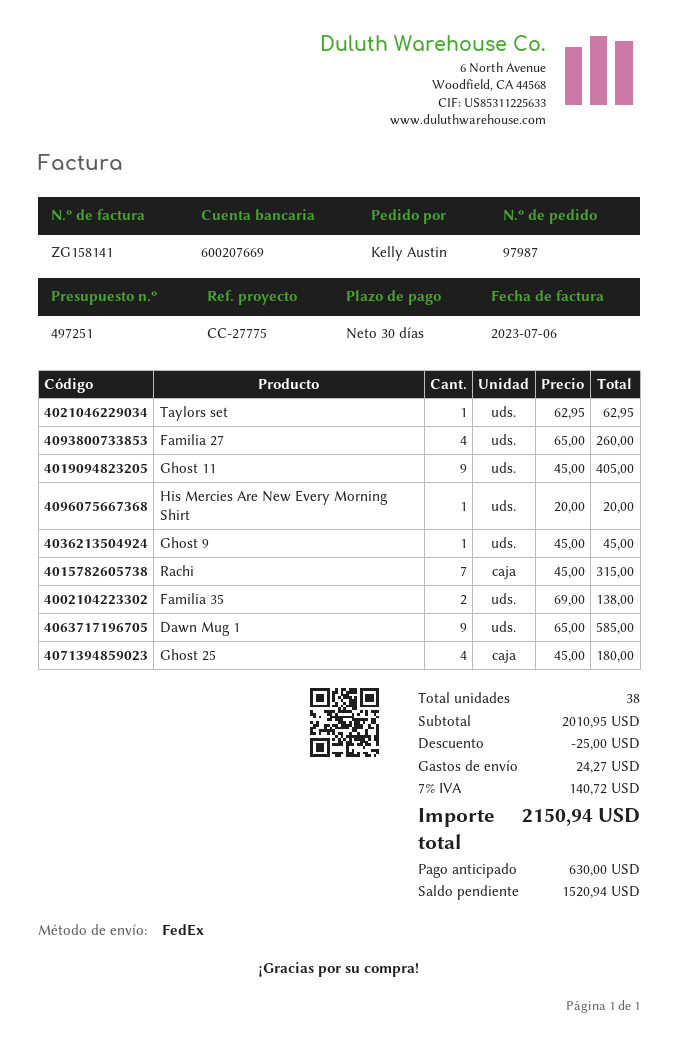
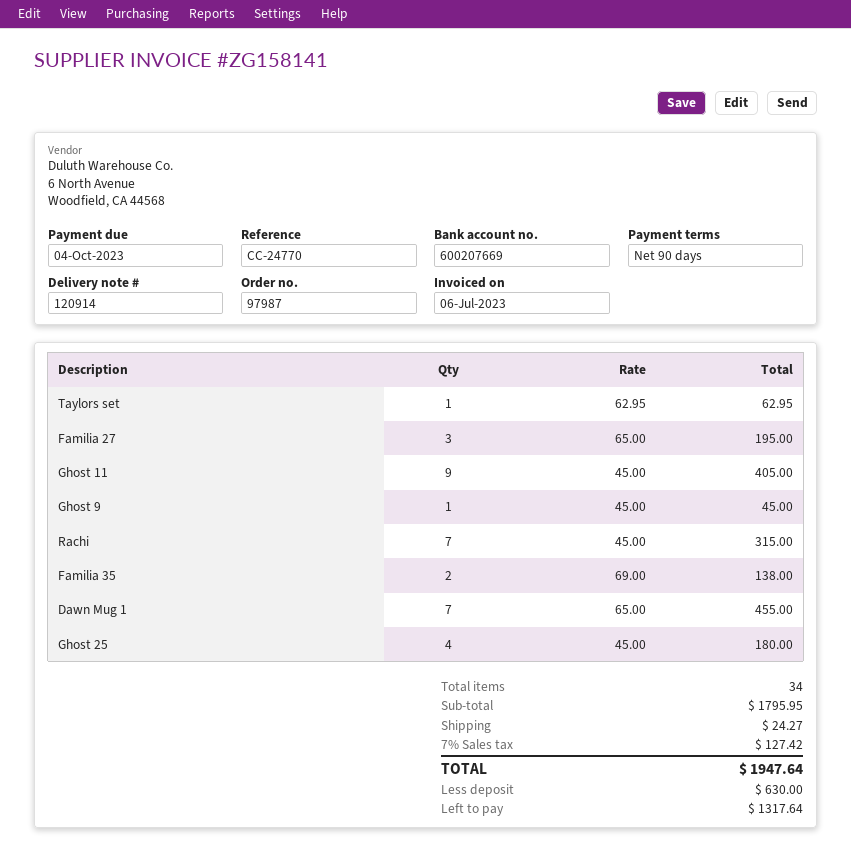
payment terms: 30 days -> 90 days
reference: CC-27775 -> CC-24770
Familia 27: 4 x 65.00 = 260.00 -> 3 x 65.00 = 195.00
His Mercies Are New Every Morning Shirt: 1 x 20.00 = 20.00 -> none
Dawn Mug 1: 9 x 65.00 = 585.00 -> 7 x 65.00 = 455.00
total quantity: 38 -> 34
subtotal: 2010.95 -> 1795.95
discount: 25.00 -> none
tax: 7% = 140.72 -> 7% = 127.42
total: 2150.94 -> 1947.64
balance: 1520.94 -> 1317.64

